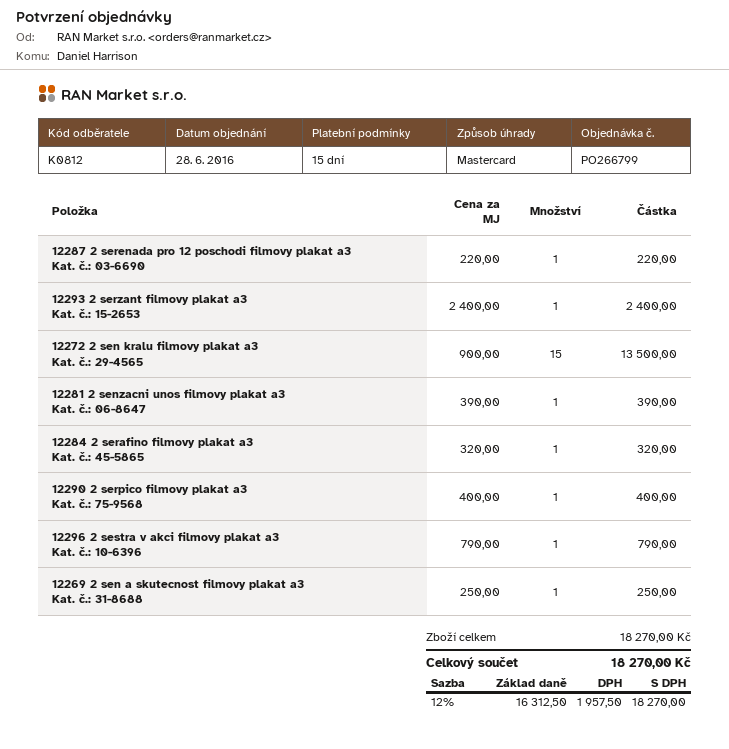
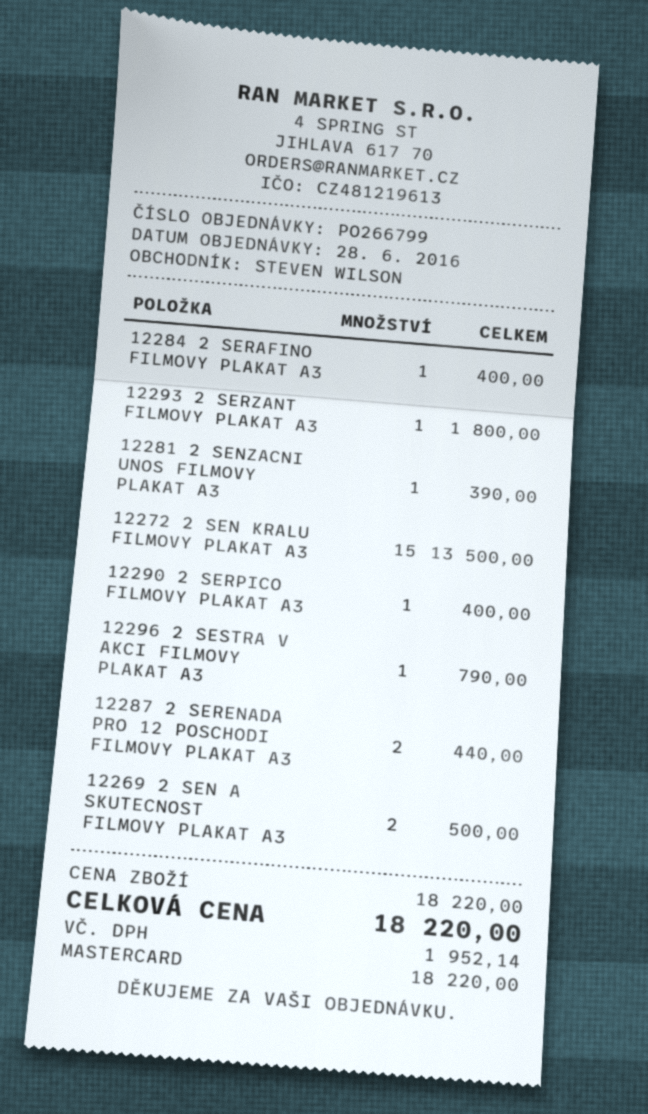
12287 2 serenada pro 12 poschodi filmovy plakat a3: 1 for 220.00 -> 2 for 440.00
12293 2 serzant filmovy plakat a3: 1 for 2400.00 -> 1 for 1800.00
12284 2 serafino filmovy plakat a3: 1 for 320.00 -> 1 for 400.00
12269 2 sen a skutecnost filmovy plakat a3: 1 for 250.00 -> 2 for 500.00
subtotal: 18270.00 -> 18220.00
tax: 1957.50 -> 1952.14
total: 18270.00 -> 18220.00

